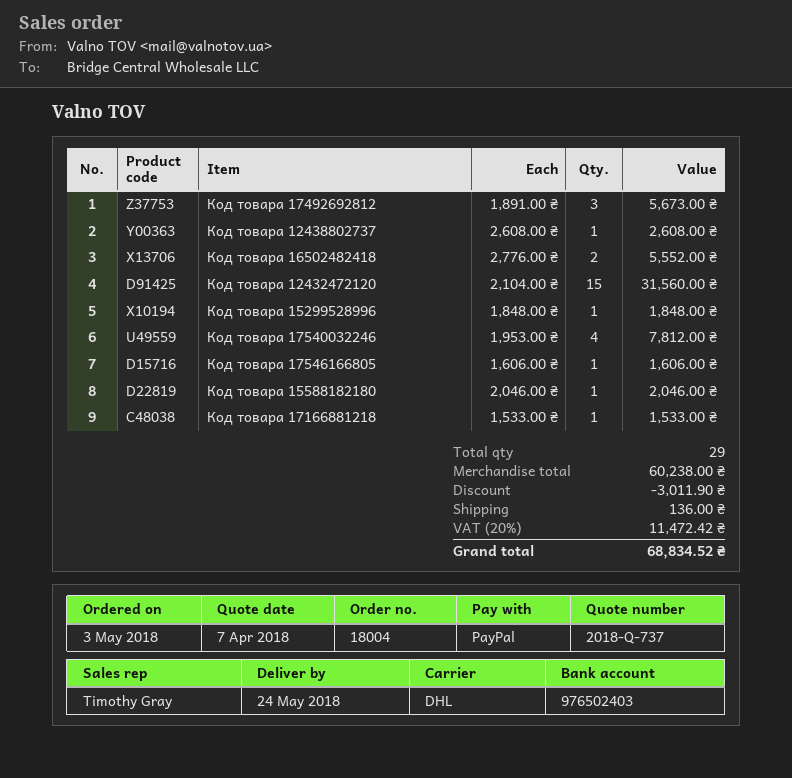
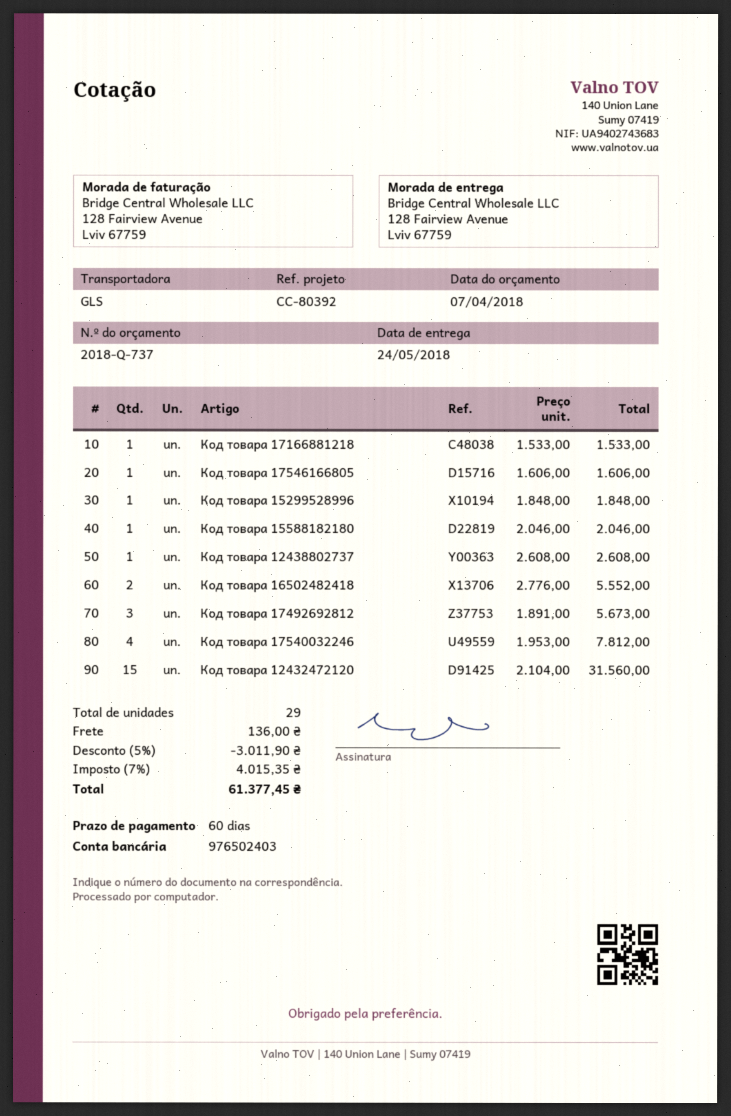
shipping method: DHL -> GLS
tax: 20% = 11472.42 -> 7% = 4015.35
total: 68834.52 -> 61377.45

